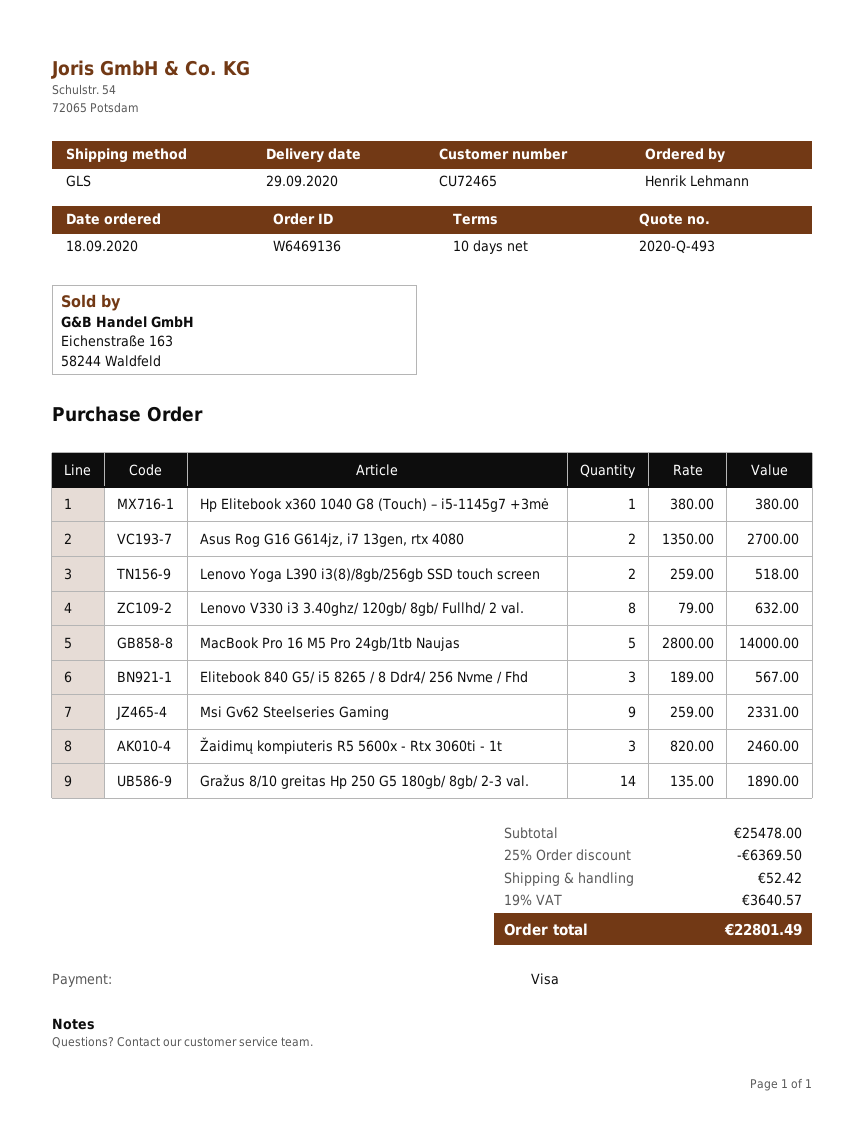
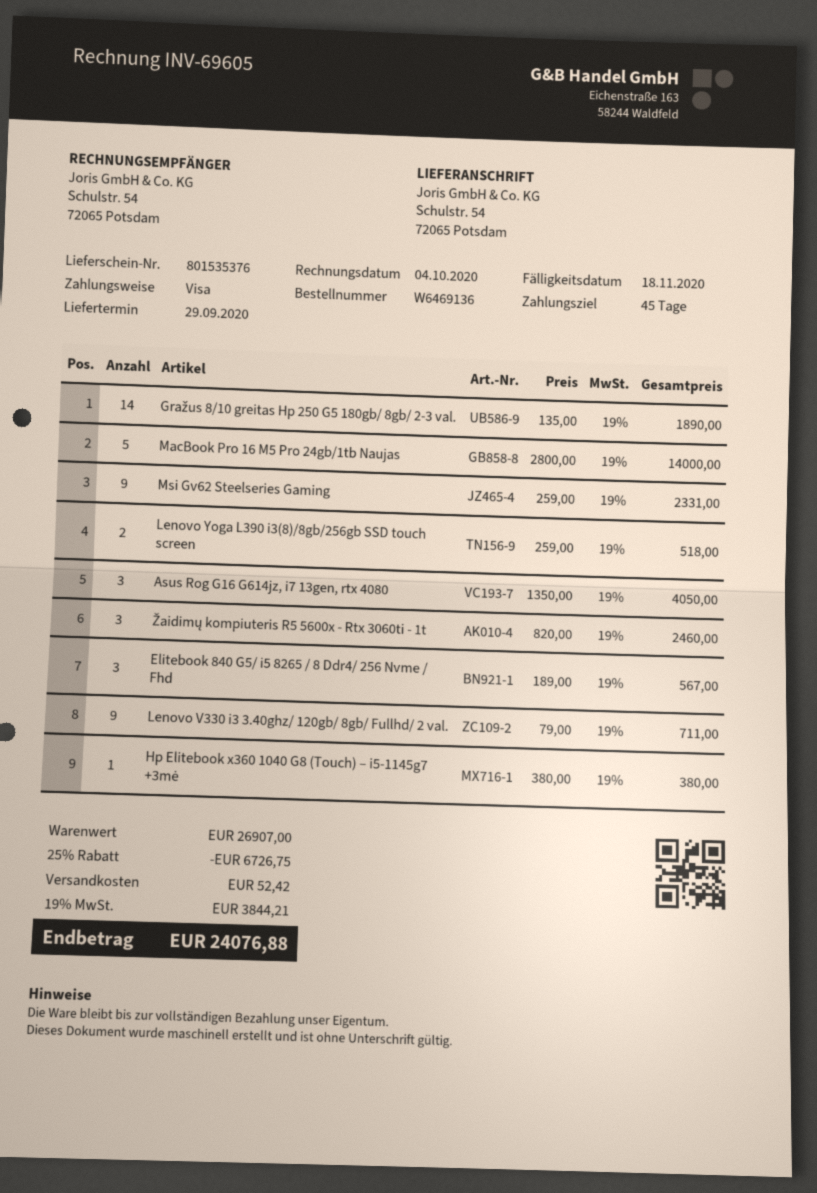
payment terms: 10 days -> 45 days
Asus Rog G16 G614jz, i7 13gen, rtx 4080: 2 x 1350.00 = 2700.00 -> 3 x 1350.00 = 4050.00
Lenovo V330 i3 3.40ghz/ 120gb/ 8gb/ Fullhd/ 2 val.: 8 x 79.00 = 632.00 -> 9 x 79.00 = 711.00
subtotal: 25478.00 -> 26907.00
discount: 25% = 6369.50 -> 25% = 6726.75
tax: 19% = 3640.57 -> 19% = 3844.21
total: 22801.49 -> 24076.88

